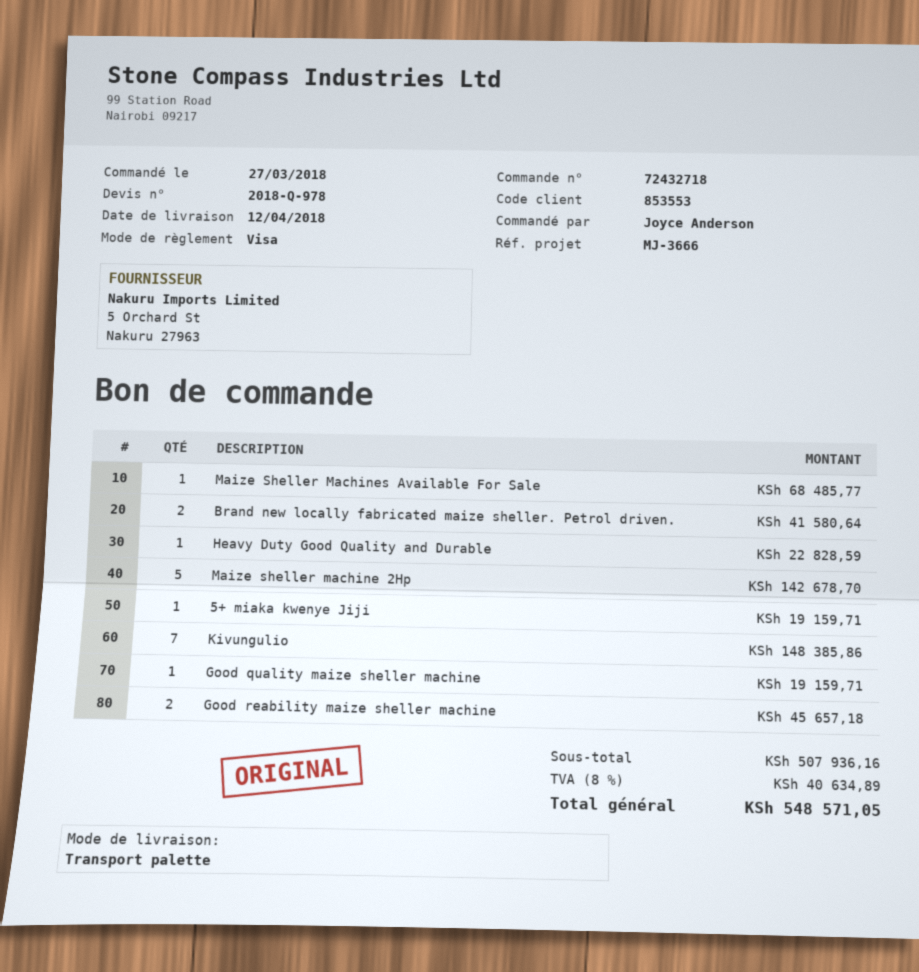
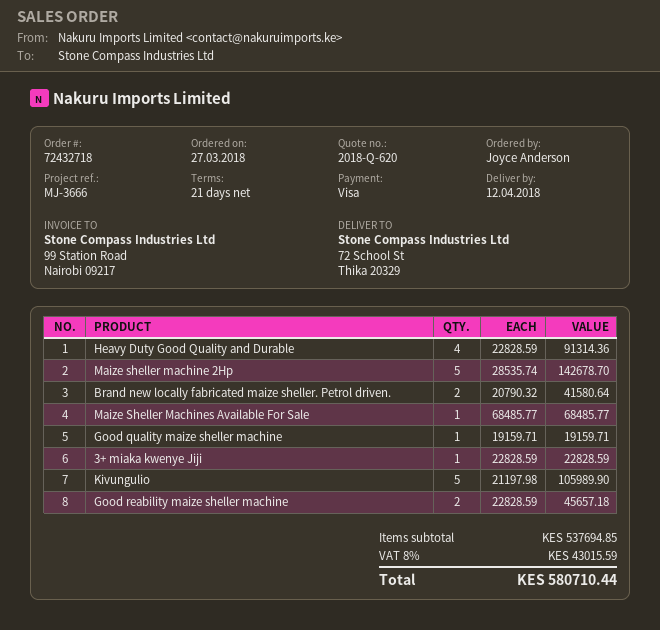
quote number: 2018-Q-978 -> 2018-Q-620
Heavy Duty Good Quality and Durable: 1 for 22828.59 -> 4 for 91314.36
5+ miaka kwenye Jiji: 1 for 19159.71 -> none
Kivungulio: 7 for 148385.86 -> 5 for 105989.90
3+ miaka kwenye Jiji: none -> 1 for 22828.59
subtotal: 507936.16 -> 537694.85
tax: 8% = 40634.89 -> 8% = 43015.59
total: 548571.05 -> 580710.44

